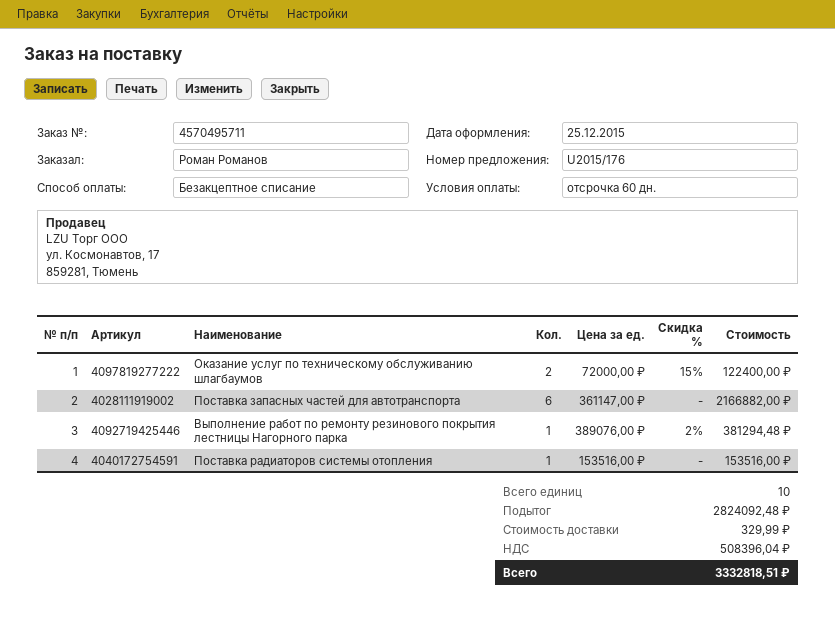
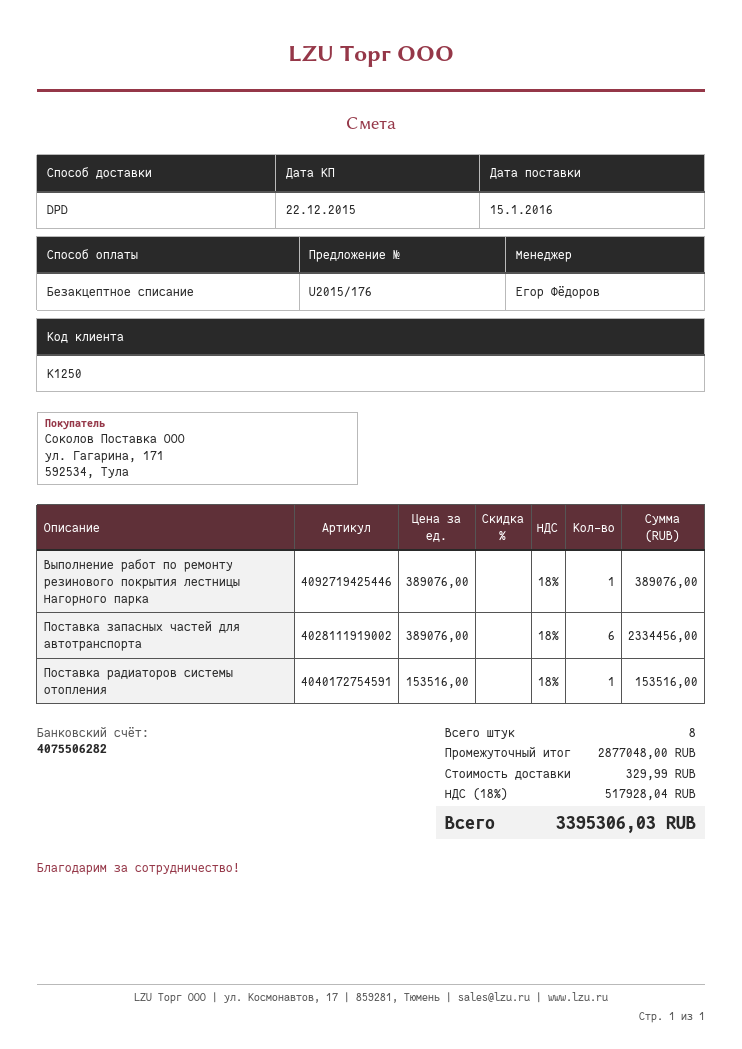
Оказание услуг по техническому обслуживанию шлагбаумов: 2 x 72000.00 - 15% = 122400.00 -> none
Поставка запасных частей для автотранспорта: 6 x 361147.00 = 2166882.00 -> 6 x 389076.00 = 2334456.00
Выполнение работ по ремонту резинового покрытия лестницы Нагорного парка: 1 x 389076.00 - 2% = 381294.48 -> 1 x 389076.00 = 389076.00
total quantity: 10 -> 8
subtotal: 2824092.48 -> 2877048.00
tax: 508396.04 -> 517928.04
total: 3332818.51 -> 3395306.03

